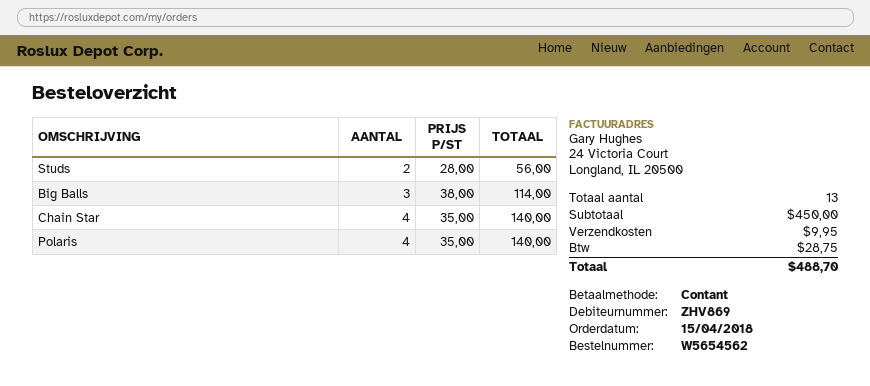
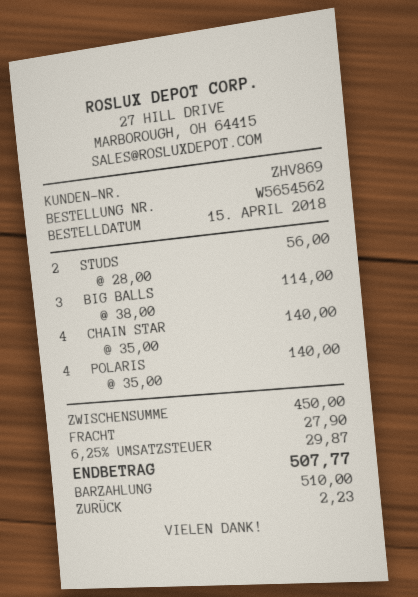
shipping: 9.95 -> 27.90
tax: 28.75 -> 29.87
total: 488.70 -> 507.77

